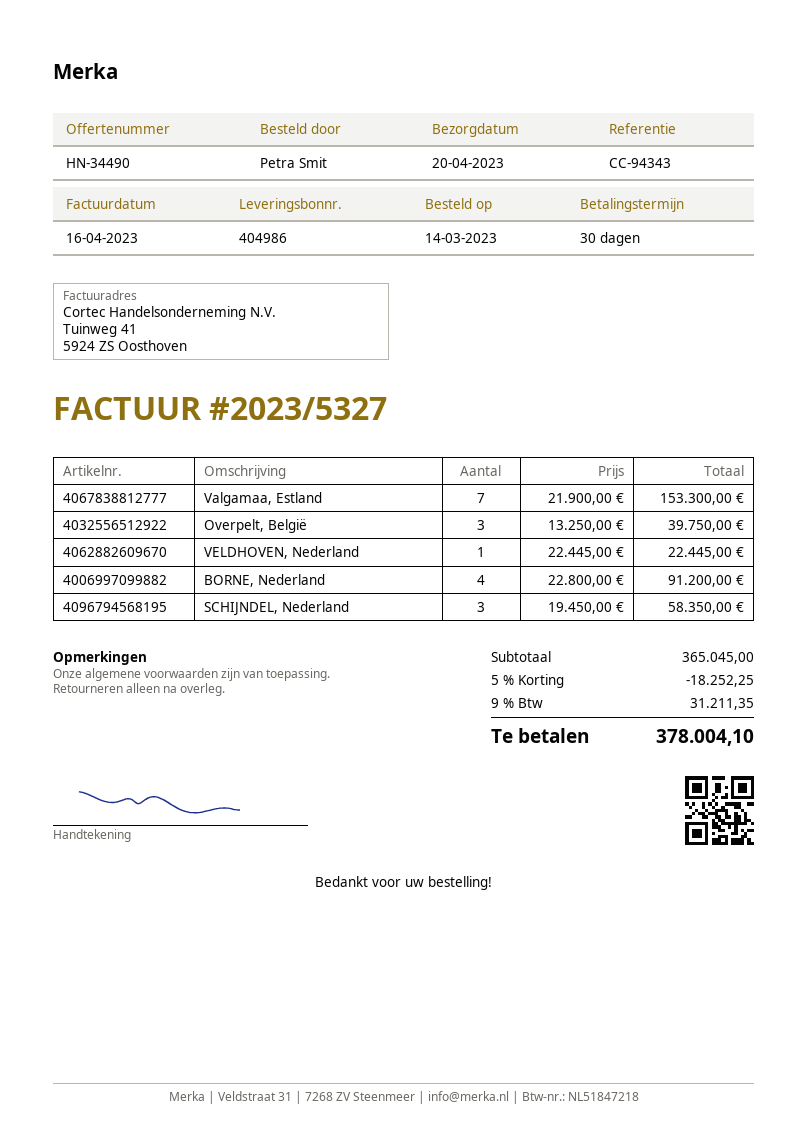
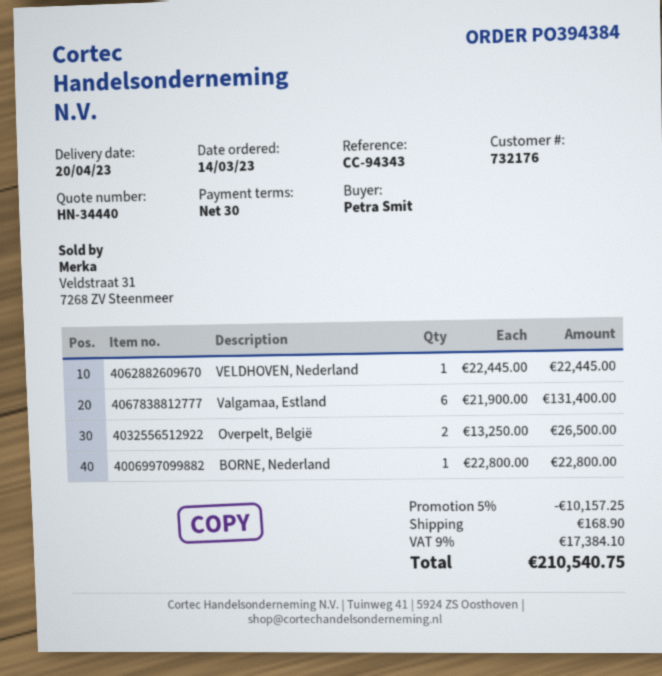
quote number: HN-34490 -> HN-34440
Valgamaa, Estland: 7 x 21900.00 = 153300.00 -> 6 x 21900.00 = 131400.00
Overpelt, België: 3 x 13250.00 = 39750.00 -> 2 x 13250.00 = 26500.00
BORNE, Nederland: 4 x 22800.00 = 91200.00 -> 1 x 22800.00 = 22800.00
SCHIJNDEL, Nederland: 3 x 19450.00 = 58350.00 -> none
discount: 5% = 18252.25 -> 5% = 10157.25
shipping: none -> 168.90
tax: 9% = 31211.35 -> 9% = 17384.10
total: 378004.10 -> 210540.75

